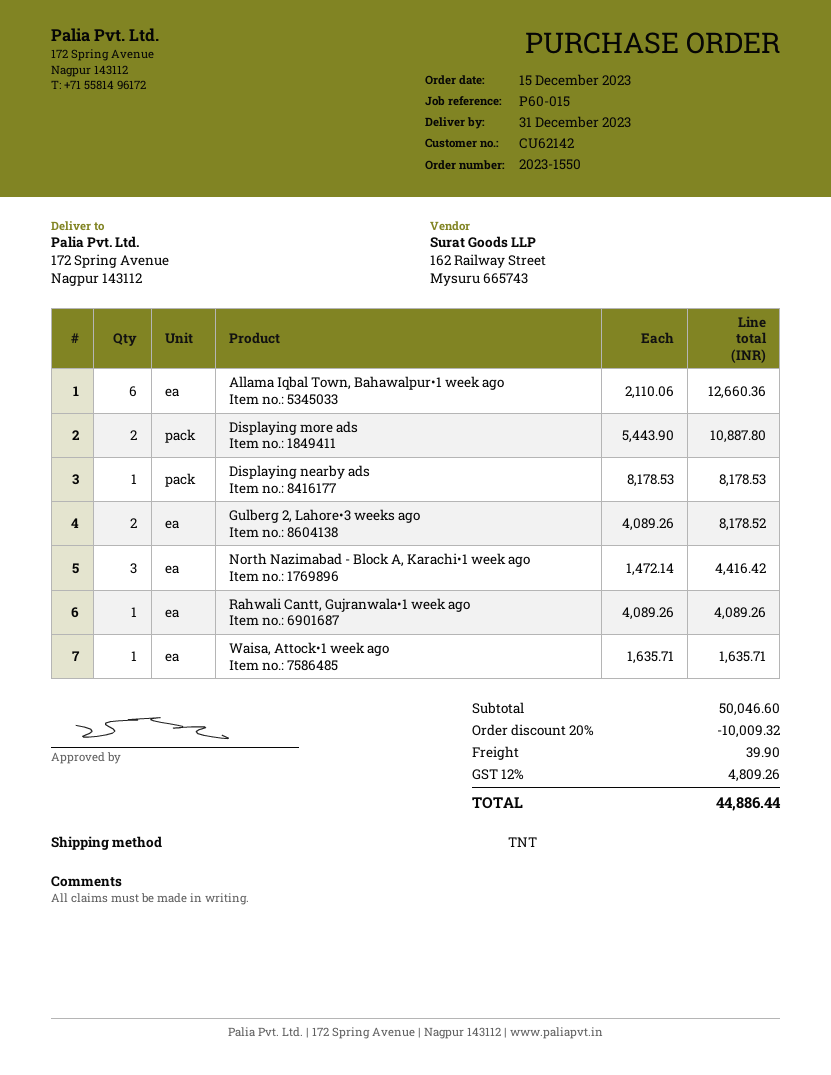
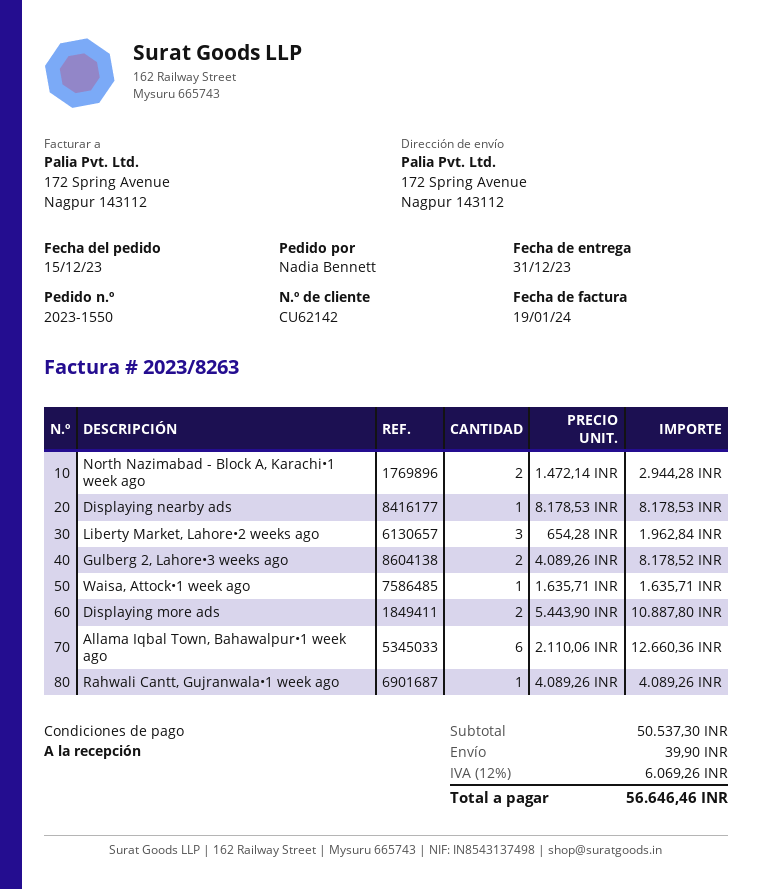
North Nazimabad - Block A, Karachi•1 week ago: 3 x 1472.14 = 4416.42 -> 2 x 1472.14 = 2944.28
Liberty Market, Lahore•2 weeks ago: none -> 3 x 654.28 = 1962.84
subtotal: 50046.60 -> 50537.30
discount: 20% = 10009.32 -> none
tax: 12% = 4809.26 -> 12% = 6069.26
total: 44886.44 -> 56646.46

